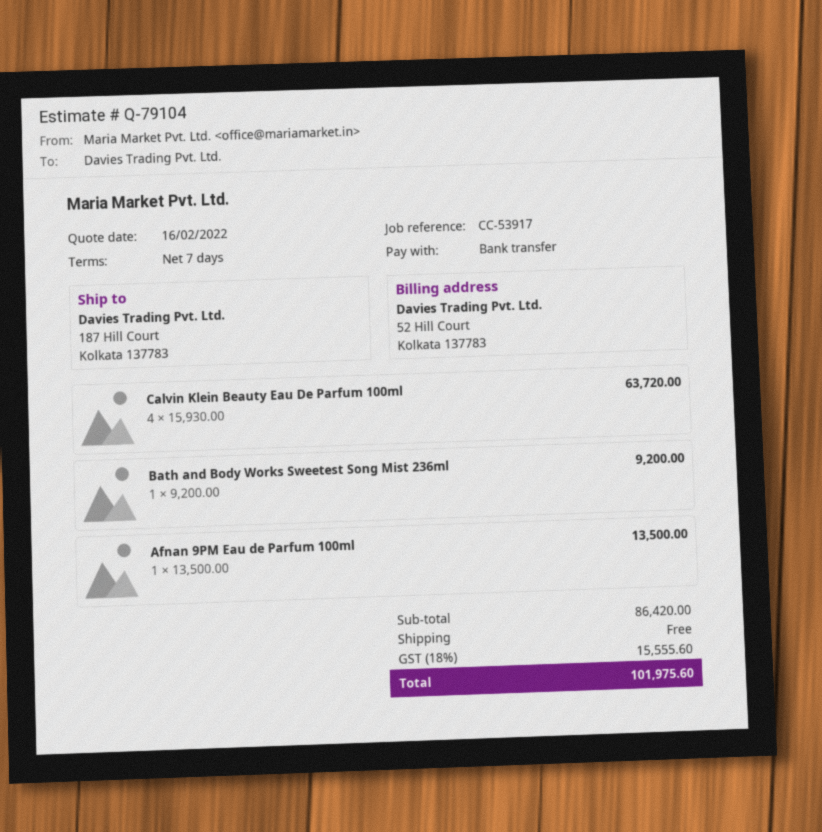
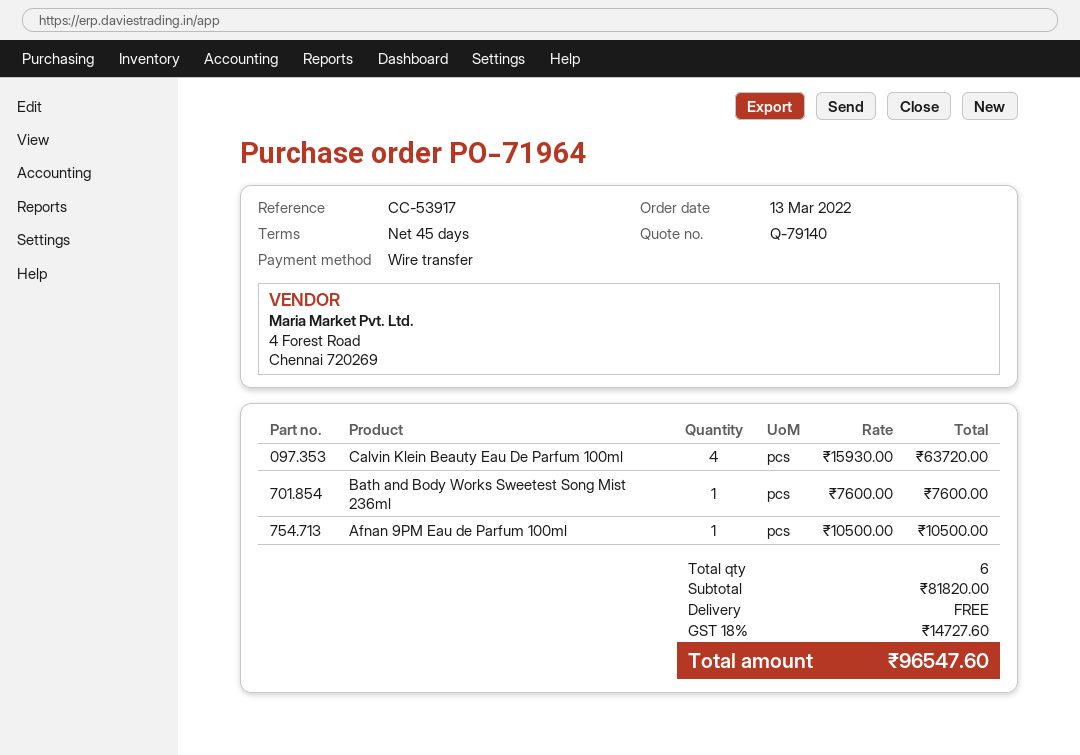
quote number: Q-79104 -> Q-79140
payment terms: 7 days -> 45 days
Bath and Body Works Sweetest Song Mist 236ml: 1 x 9200.00 = 9200.00 -> 1 x 7600.00 = 7600.00
Afnan 9PM Eau de Parfum 100ml: 1 x 13500.00 = 13500.00 -> 1 x 10500.00 = 10500.00
subtotal: 86420.00 -> 81820.00
tax: 18% = 15555.60 -> 18% = 14727.60
total: 101975.60 -> 96547.60

